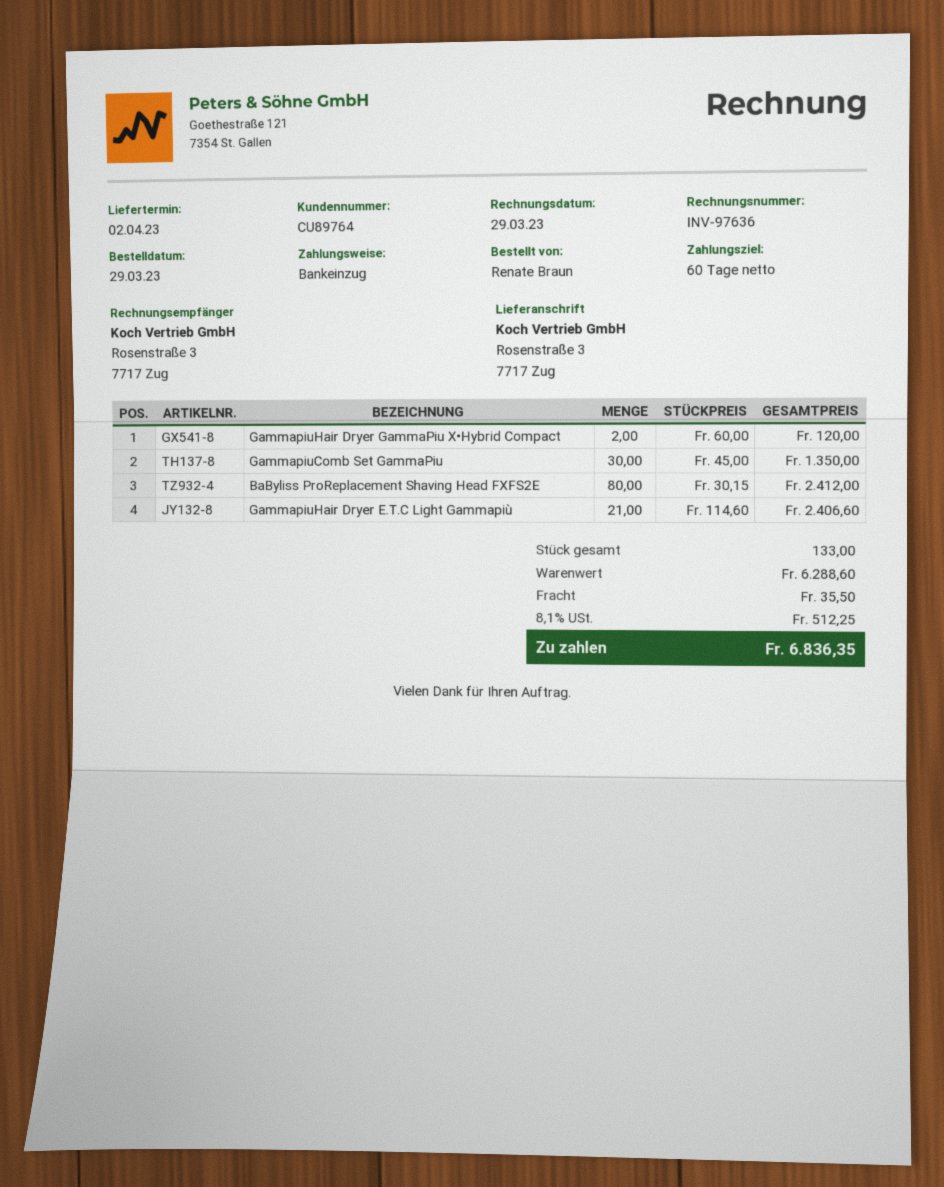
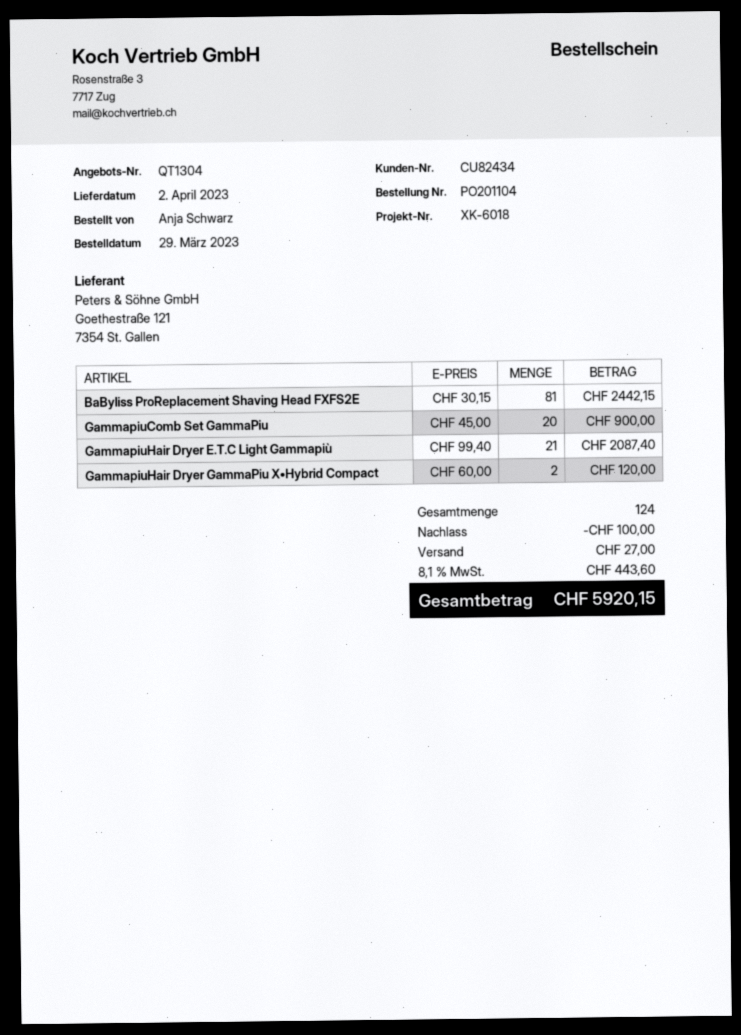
customer number: CU89764 -> CU82434
ordered by: Renate Braun -> Anja Schwarz
GammapiuComb Set GammaPiu: 30 x 45.00 = 1350.00 -> 20 x 45.00 = 900.00
BaByliss ProReplacement Shaving Head FXFS2E: 80 x 30.15 = 2412.00 -> 81 x 30.15 = 2442.15
GammapiuHair Dryer E.T.C Light Gammapiù: 21 x 114.60 = 2406.60 -> 21 x 99.40 = 2087.40
total quantity: 133 -> 124
discount: none -> 100.00
shipping: 35.50 -> 27.00
tax: 8.1% = 512.25 -> 8.1% = 443.60
total: 6836.35 -> 5920.15

